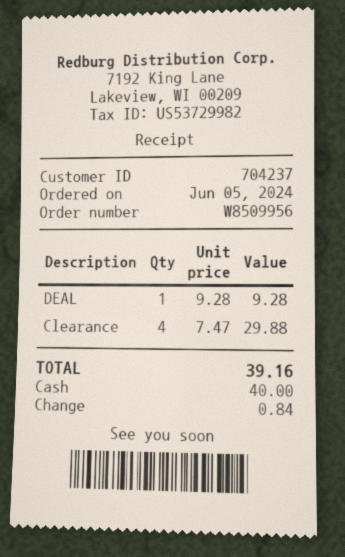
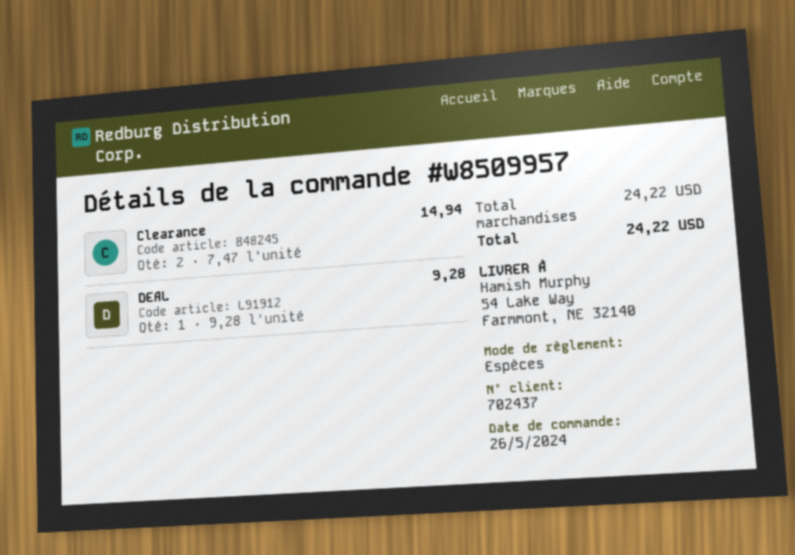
order number: W8509956 -> W8509957
order date: 2024-06-05 -> 2024-05-26
customer number: 704237 -> 702437
Clearance: 4 x 7.47 = 29.88 -> 2 x 7.47 = 14.94
total: 39.16 -> 24.22

